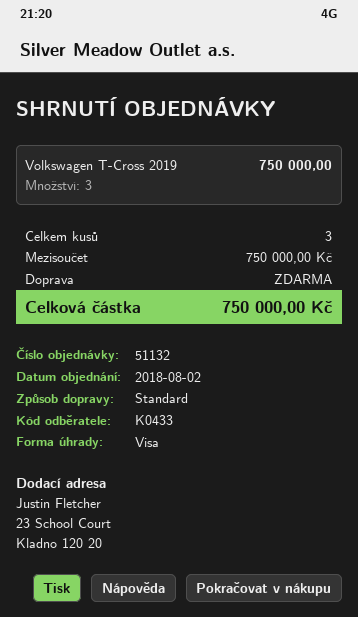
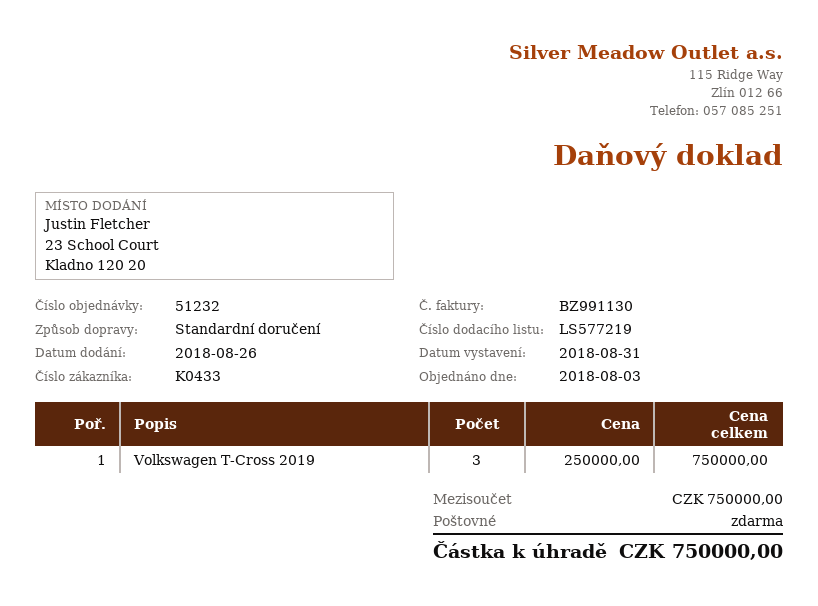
order number: 51132 -> 51232
order date: 2018-08-02 -> 2018-08-03

